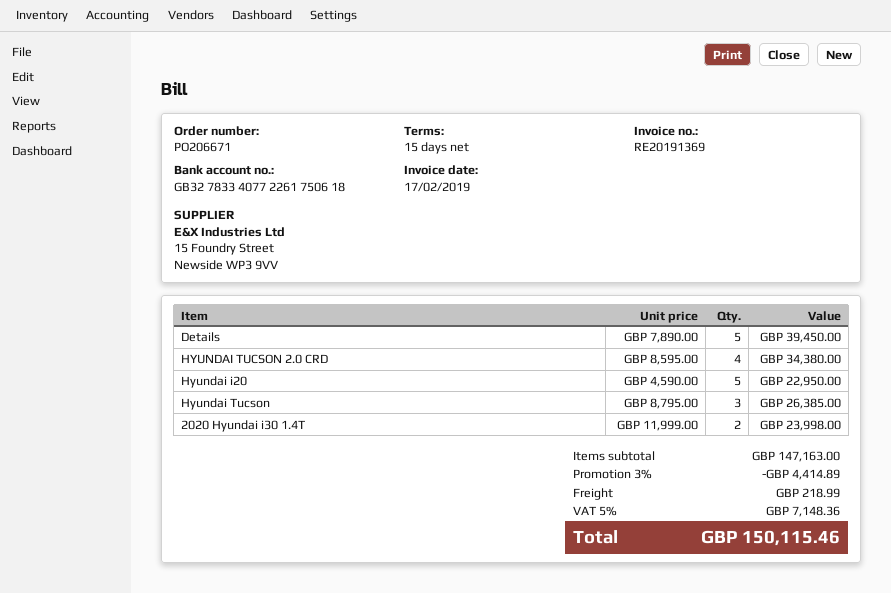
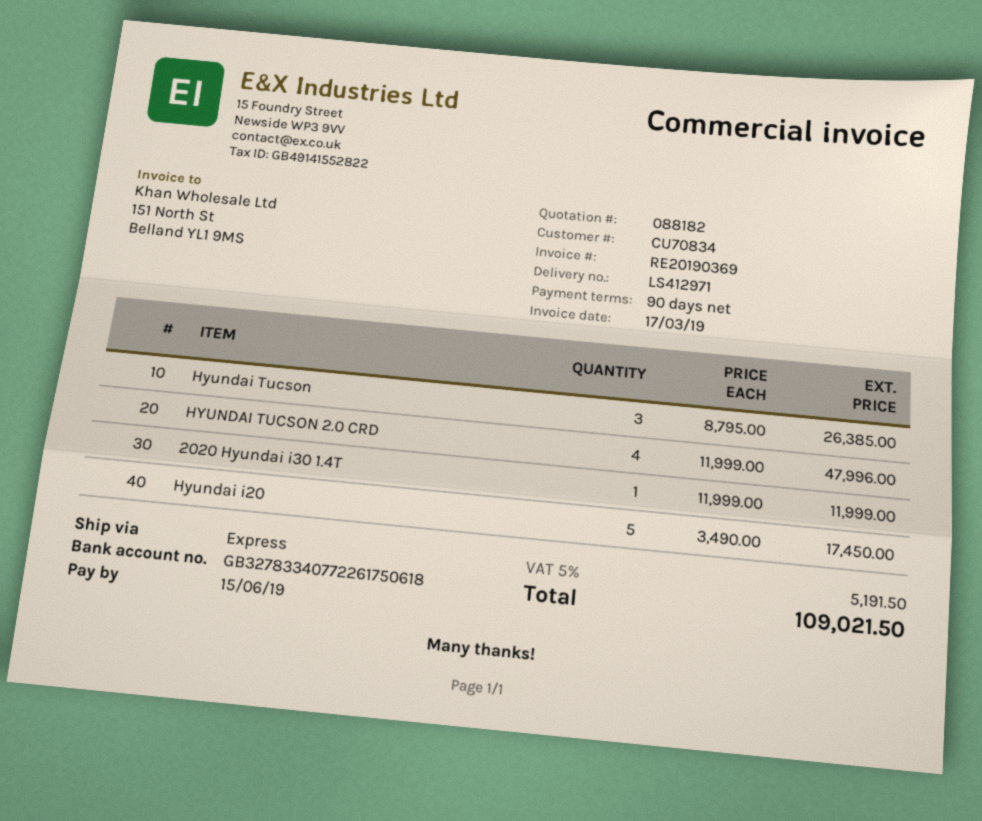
invoice number: RE20191369 -> RE20190369
invoice date: 2019-02-17 -> 2019-03-17
payment terms: 15 days -> 90 days
Details: 5 x 7890.00 = 39450.00 -> none
HYUNDAI TUCSON 2.0 CRD: 4 x 8595.00 = 34380.00 -> 4 x 11999.00 = 47996.00
Hyundai i20: 5 x 4590.00 = 22950.00 -> 5 x 3490.00 = 17450.00
2020 Hyundai i30 1.4T: 2 x 11999.00 = 23998.00 -> 1 x 11999.00 = 11999.00
discount: 3% = 4414.89 -> none
shipping: 218.99 -> none
tax: 5% = 7148.36 -> 5% = 5191.50
total: 150115.46 -> 109021.50

